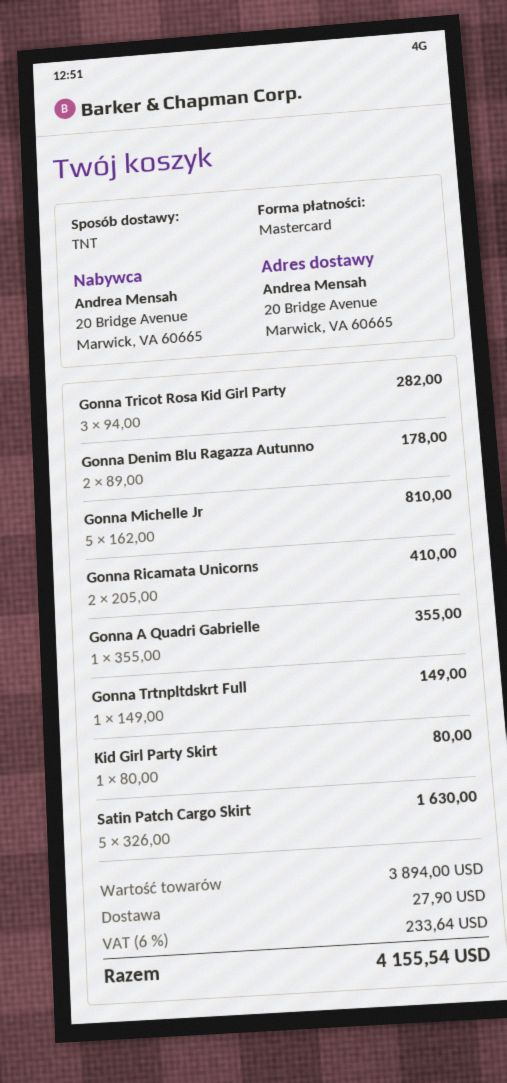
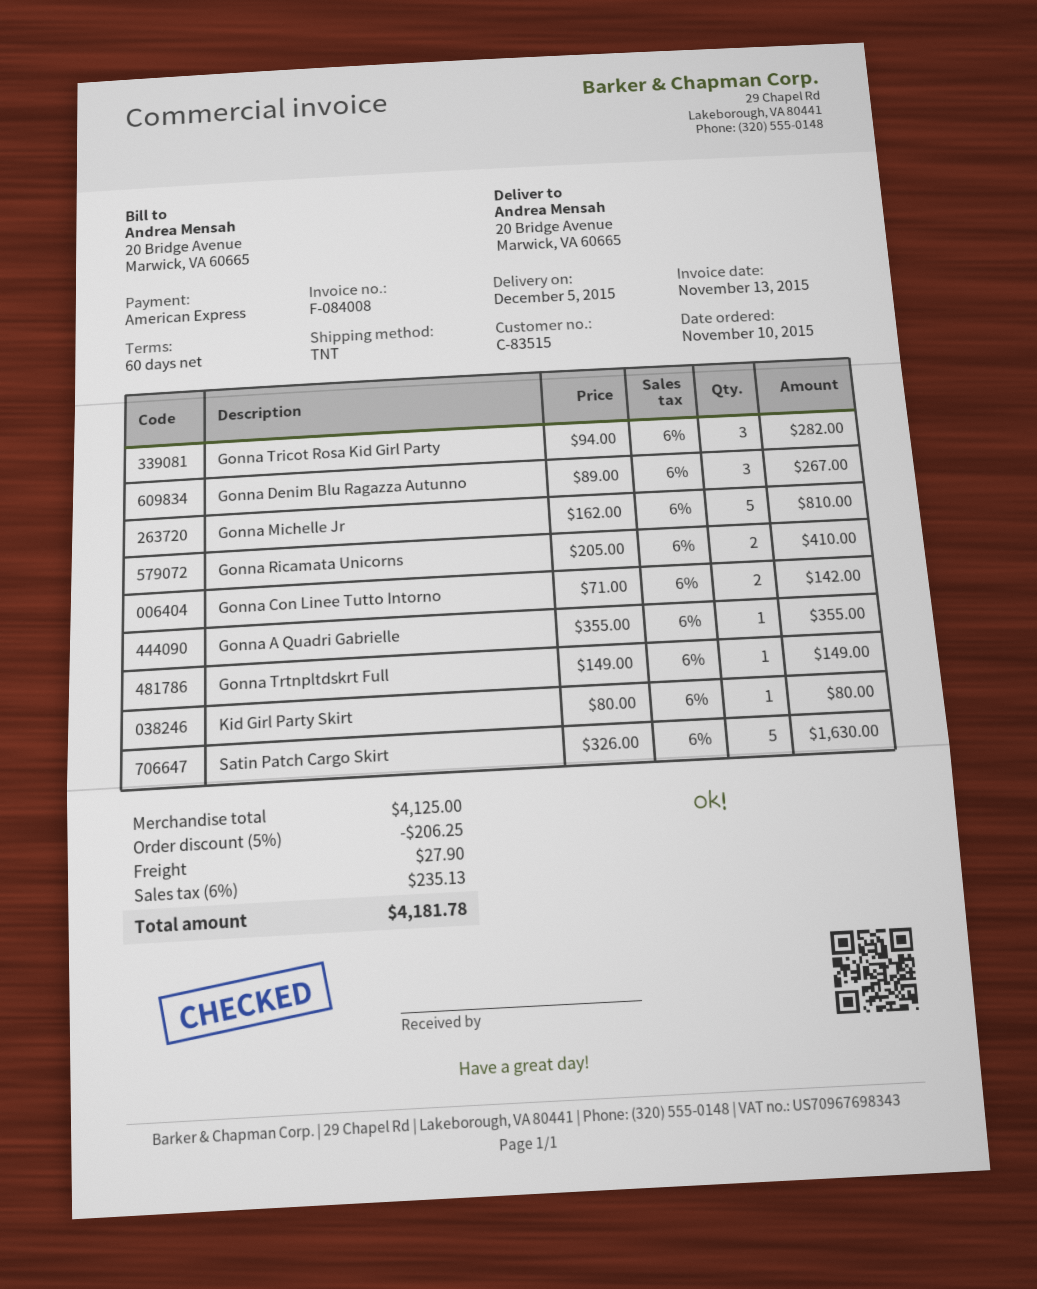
payment method: Mastercard -> American Express
Gonna Denim Blu Ragazza Autunno: 2 x 89.00 = 178.00 -> 3 x 89.00 = 267.00
Gonna Con Linee Tutto Intorno: none -> 2 x 71.00 = 142.00
subtotal: 3894.00 -> 4125.00
discount: none -> 5% = 206.25
tax: 6% = 233.64 -> 6% = 235.13
total: 4155.54 -> 4181.78

